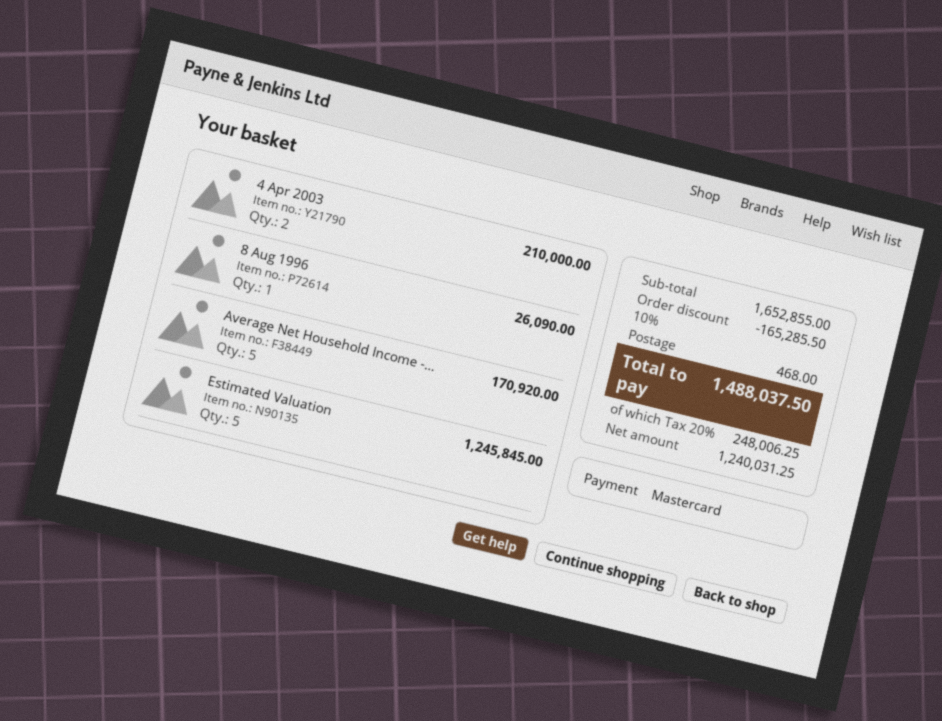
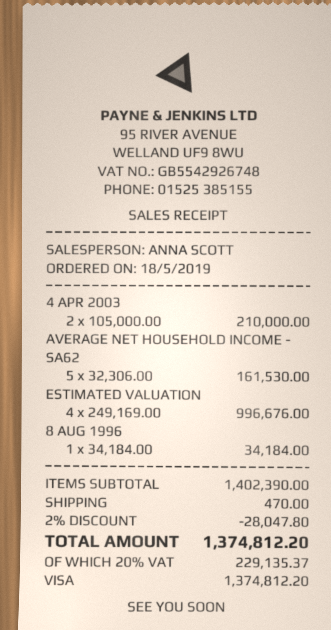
payment method: Mastercard -> Visa
8 Aug 1996: 1 for 26090.00 -> 1 for 34184.00
Average Net Household Income -...: 5 for 170920.00 -> 5 for 161530.00
Estimated Valuation: 5 for 1245845.00 -> 4 for 996676.00
subtotal: 1652855.00 -> 1402390.00
discount: 10% = 165285.50 -> 2% = 28047.80
shipping: 468.00 -> 470.00
tax: 20% = 248006.25 -> 20% = 229135.37
total: 1488037.50 -> 1374812.20

